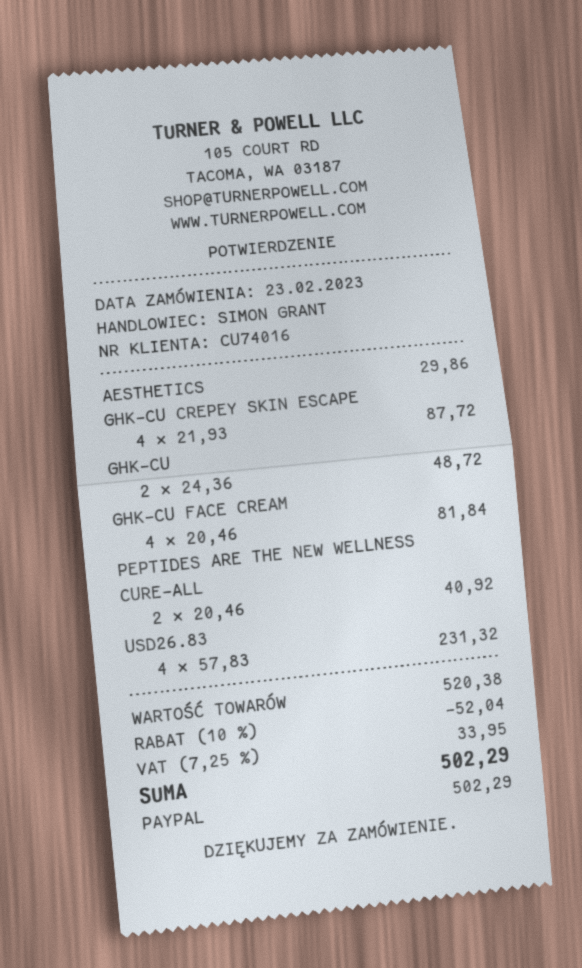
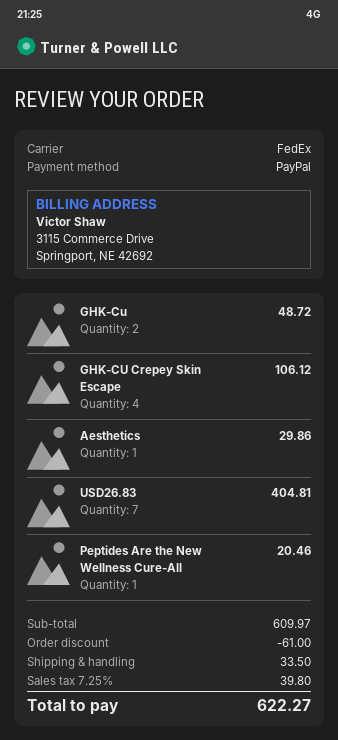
GHK-CU CREPEY SKIN ESCAPE: 4 for 87.72 -> 4 for 106.12
GHK-CU FACE CREAM: 4 for 81.84 -> none
PEPTIDES ARE THE NEW WELLNESS CURE-ALL: 2 for 40.92 -> 1 for 20.46
USD26.83: 4 for 231.32 -> 7 for 404.81
subtotal: 520.38 -> 609.97
discount: 52.04 -> 61.00
shipping: none -> 33.50
tax: 7.25% = 33.95 -> 7.25% = 39.80
total: 502.29 -> 622.27

